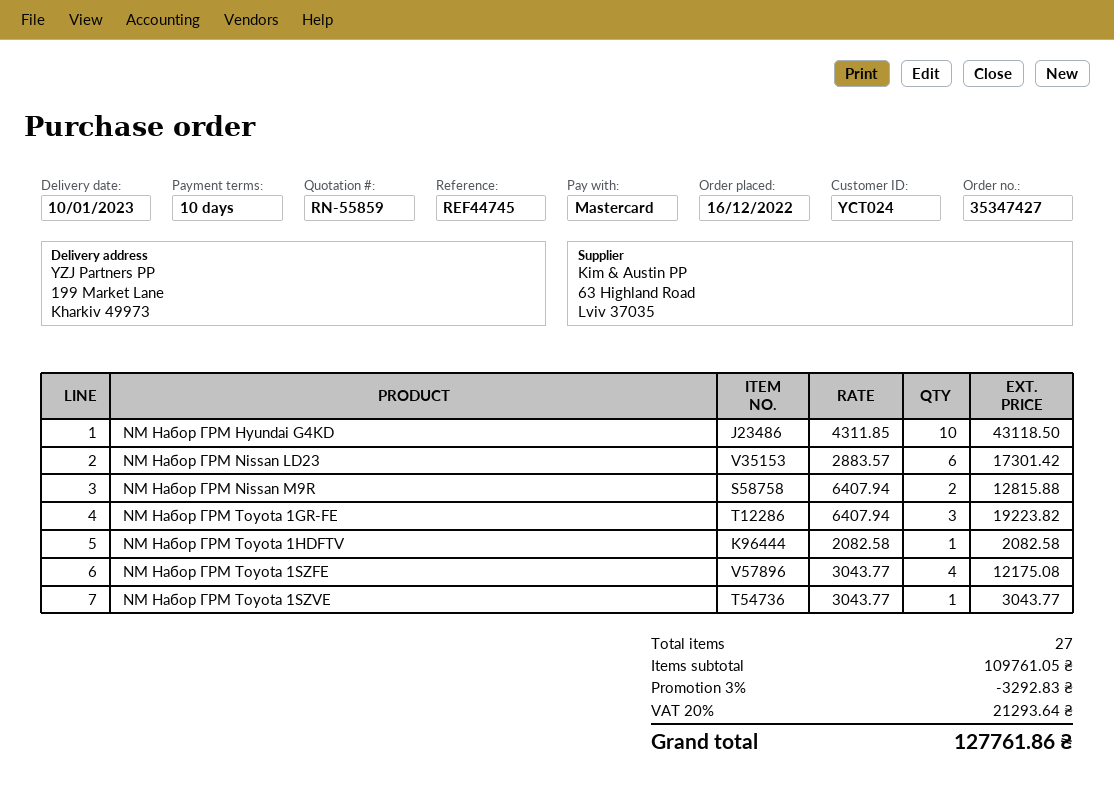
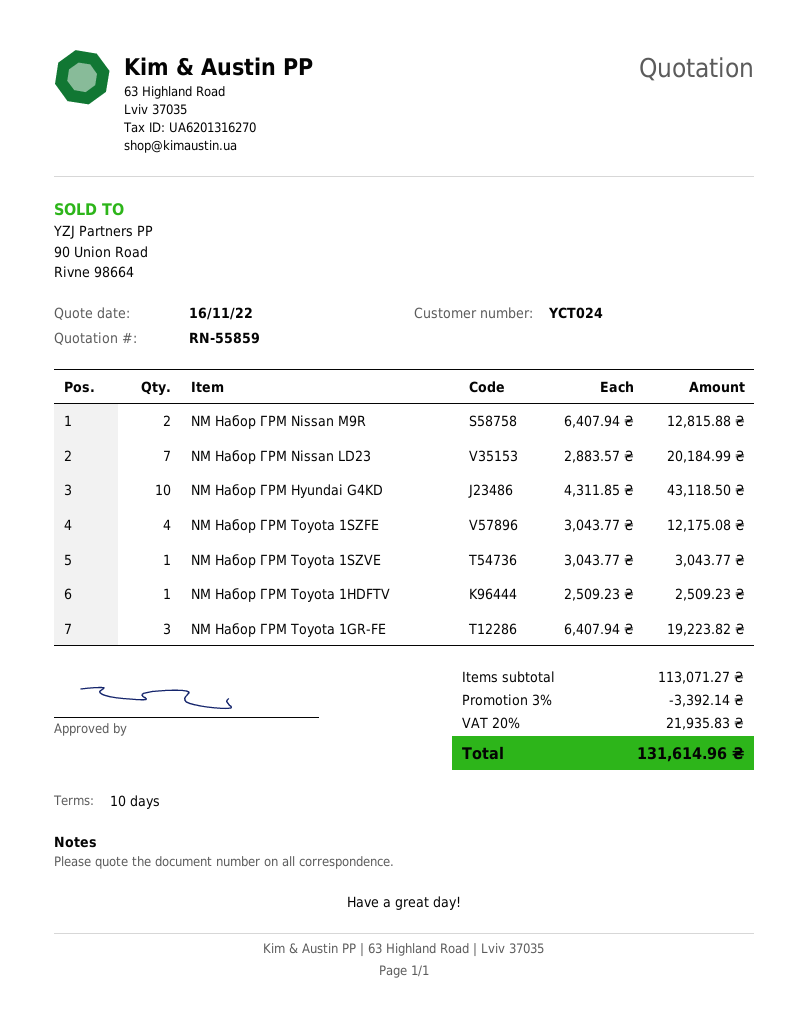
NM Набор ГРМ Nissan LD23: 6 x 2883.57 = 17301.42 -> 7 x 2883.57 = 20184.99
NM Набор ГРМ Toyota 1HDFTV: 1 x 2082.58 = 2082.58 -> 1 x 2509.23 = 2509.23
subtotal: 109761.05 -> 113071.27
discount: 3% = 3292.83 -> 3% = 3392.14
tax: 20% = 21293.64 -> 20% = 21935.83
total: 127761.86 -> 131614.96

